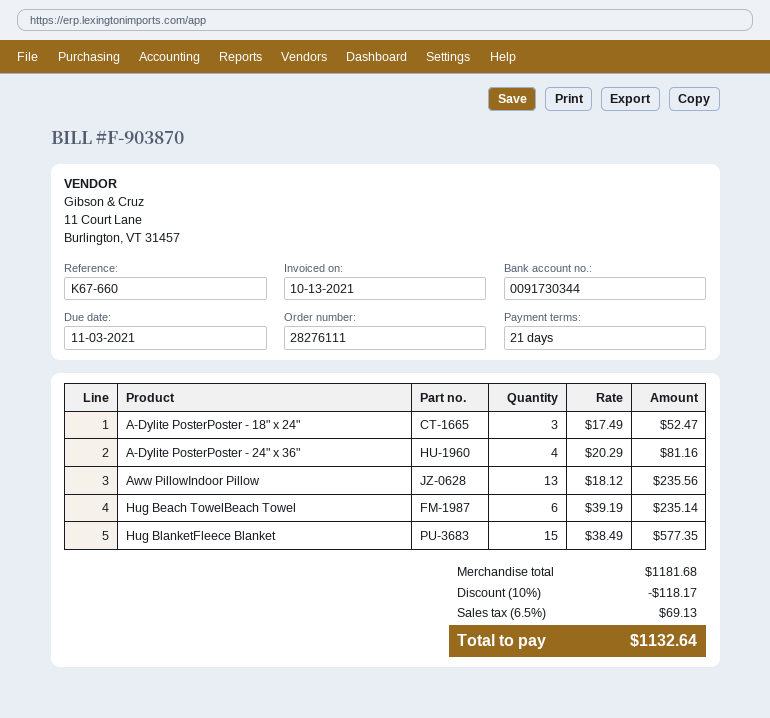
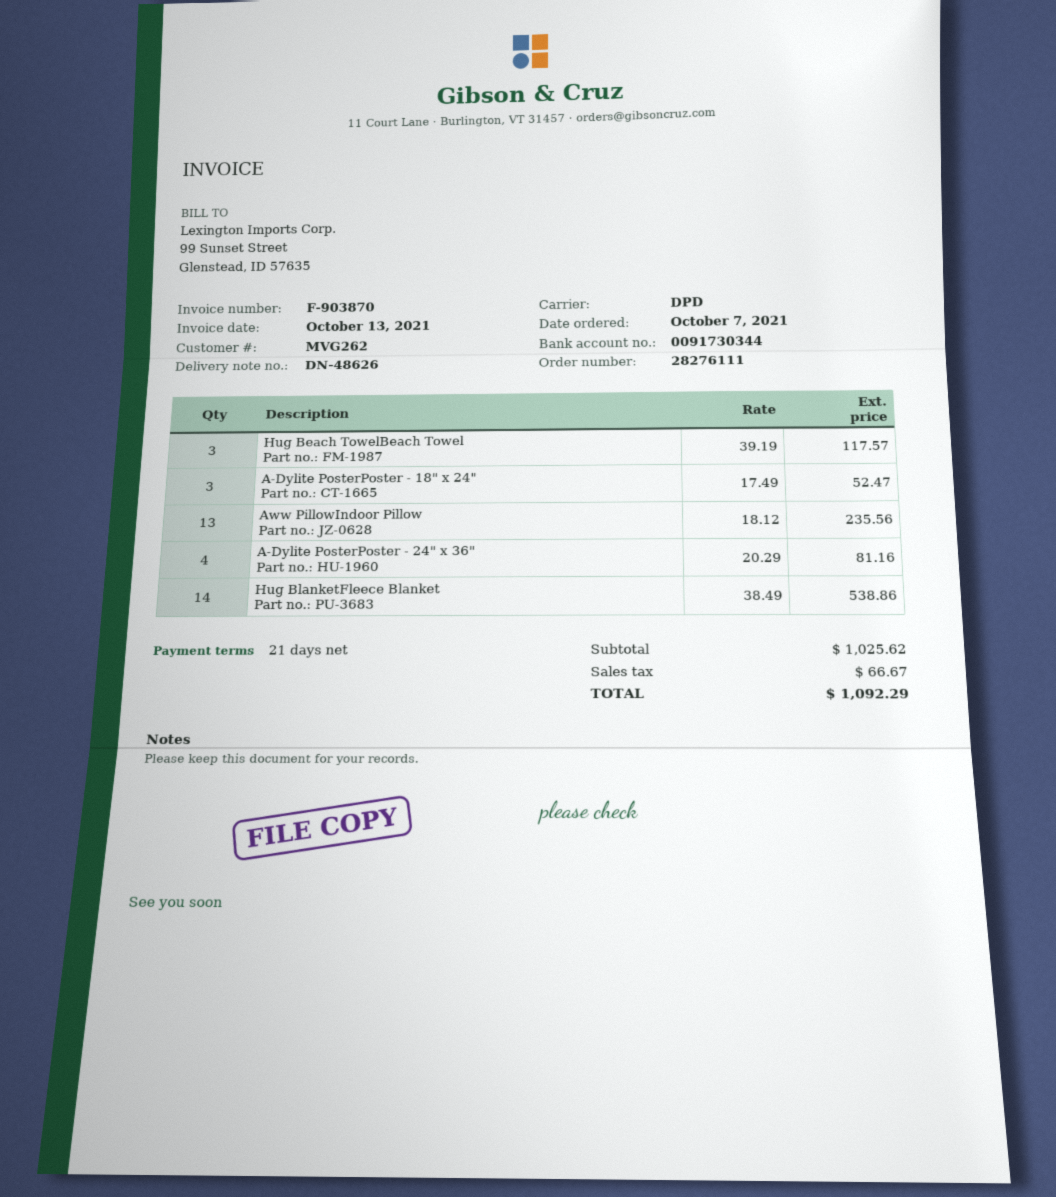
Hug Beach TowelBeach Towel: 6 x 39.19 = 235.14 -> 3 x 39.19 = 117.57
Hug BlanketFleece Blanket: 15 x 38.49 = 577.35 -> 14 x 38.49 = 538.86
subtotal: 1181.68 -> 1025.62
discount: 10% = 118.17 -> none
tax: 69.13 -> 66.67
total: 1132.64 -> 1092.29

